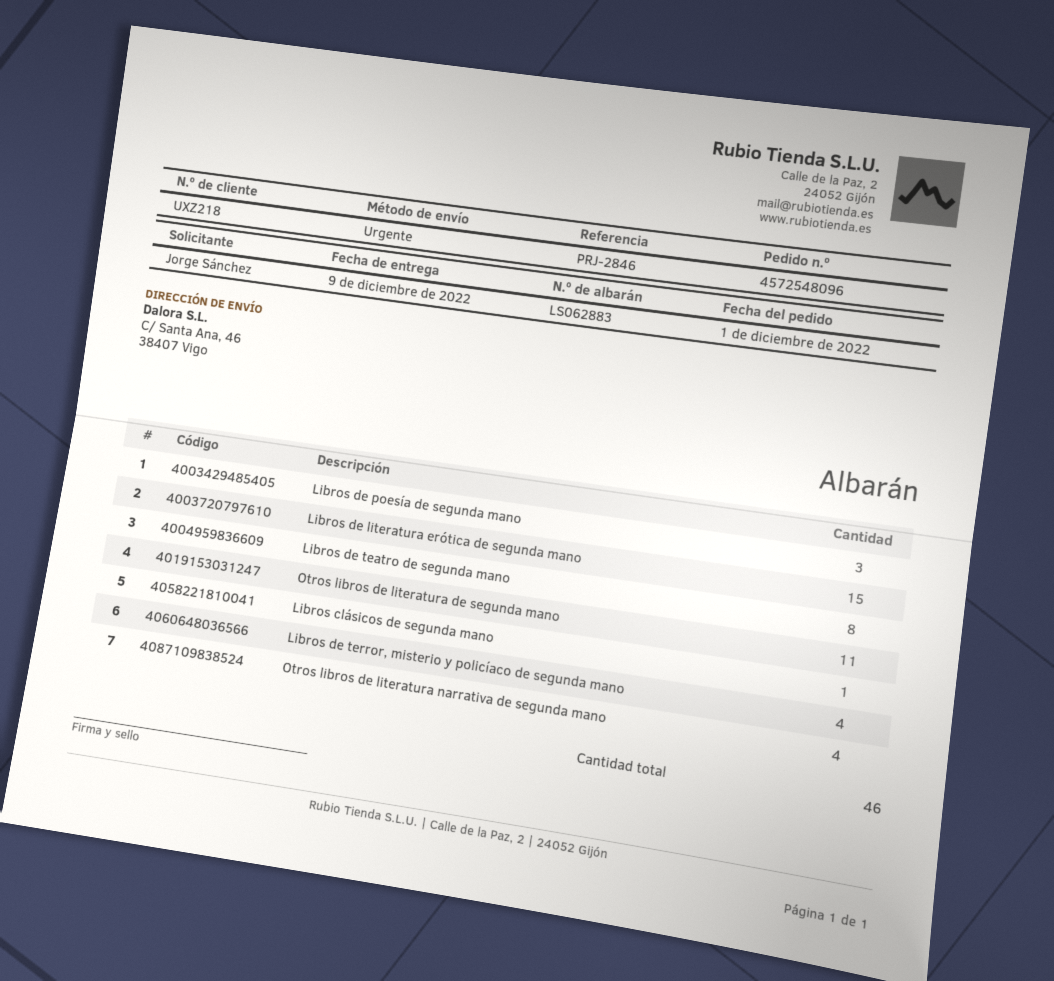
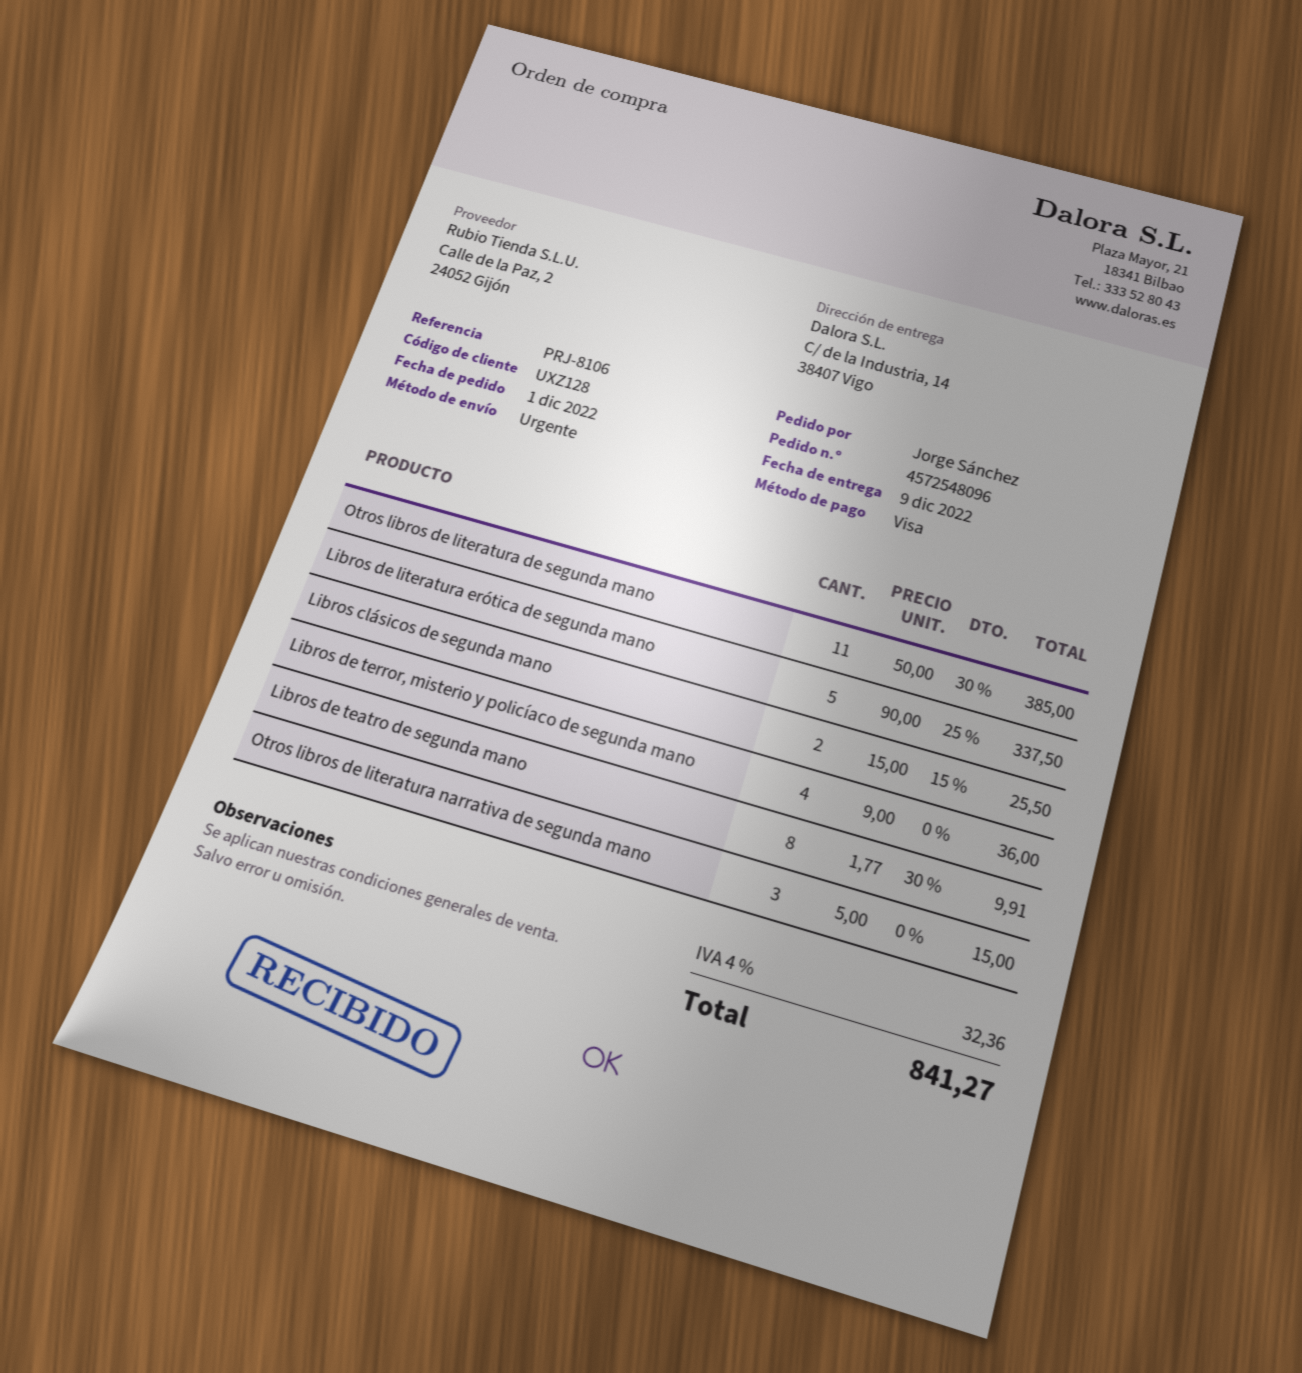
customer number: UXZ218 -> UXZ128
reference: PRJ-2846 -> PRJ-8106
ship to: C/ Santa Ana, 46, 38407 Vigo -> C/ de la Industria, 14, 38407 Vigo
Libros de poesía de segunda mano: 3 -> none
Libros de literatura erótica de segunda mano: 15 -> 5
Libros clásicos de segunda mano: 1 -> 2
Otros libros de literatura narrativa de segunda mano: 4 -> 3

